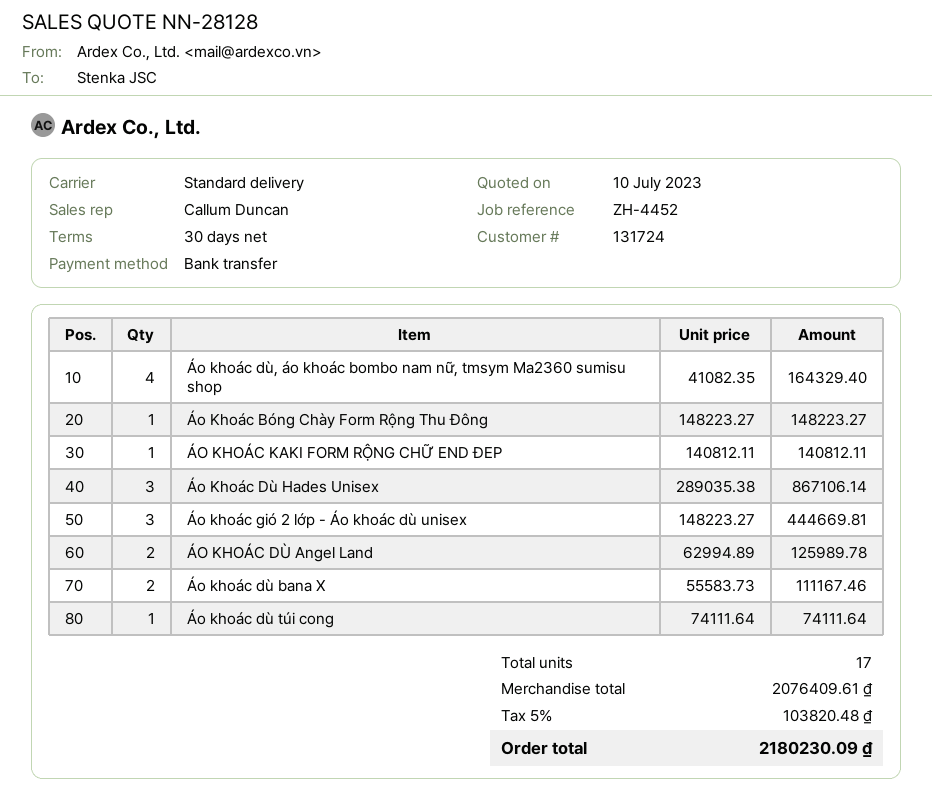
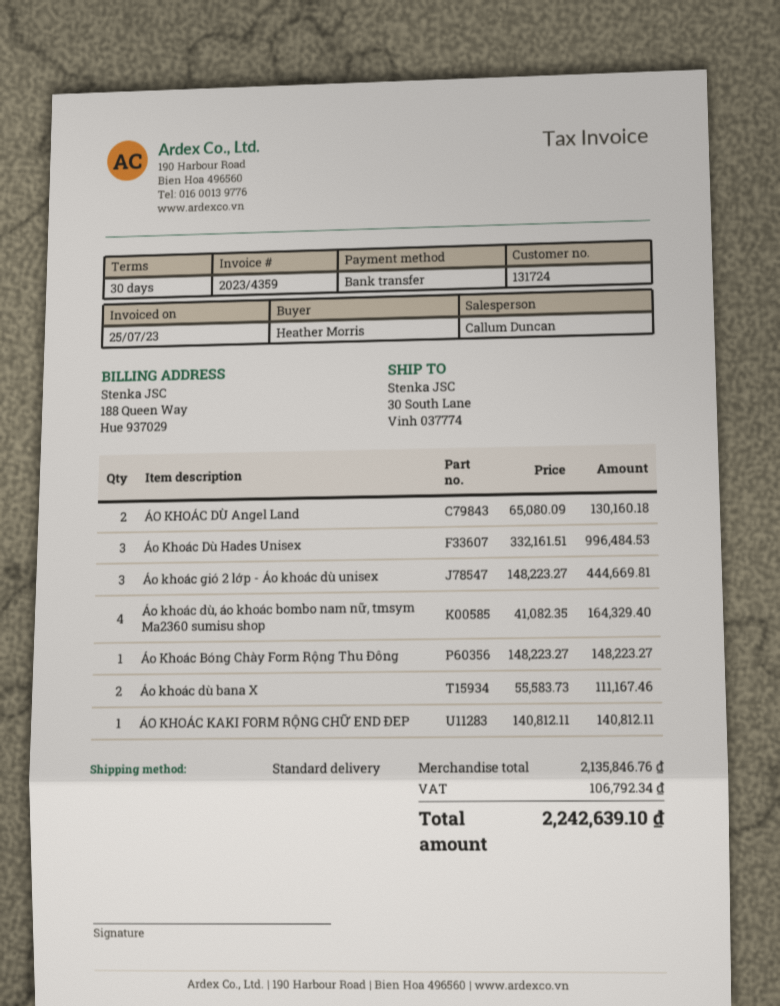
Áo Khoác Dù Hades Unisex: 3 x 289035.38 = 867106.14 -> 3 x 332161.51 = 996484.53
ÁO KHOÁC DÙ Angel Land: 2 x 62994.89 = 125989.78 -> 2 x 65080.09 = 130160.18
Áo khoác dù túi cong: 1 x 74111.64 = 74111.64 -> none
subtotal: 2076409.61 -> 2135846.76
tax: 103820.48 -> 106792.34
total: 2180230.09 -> 2242639.10

